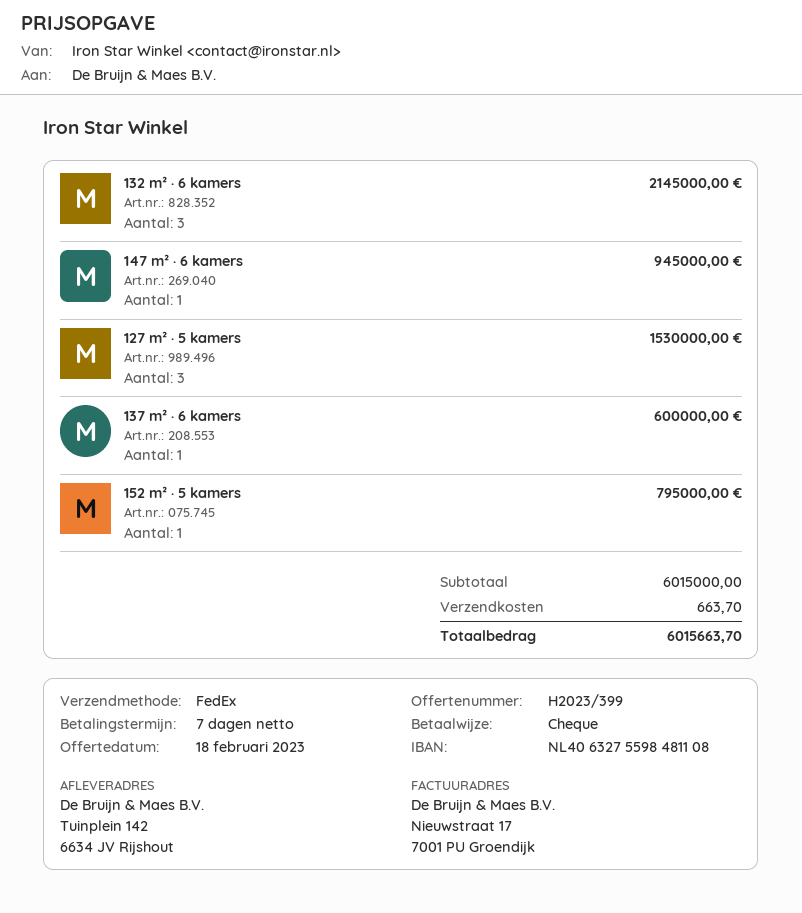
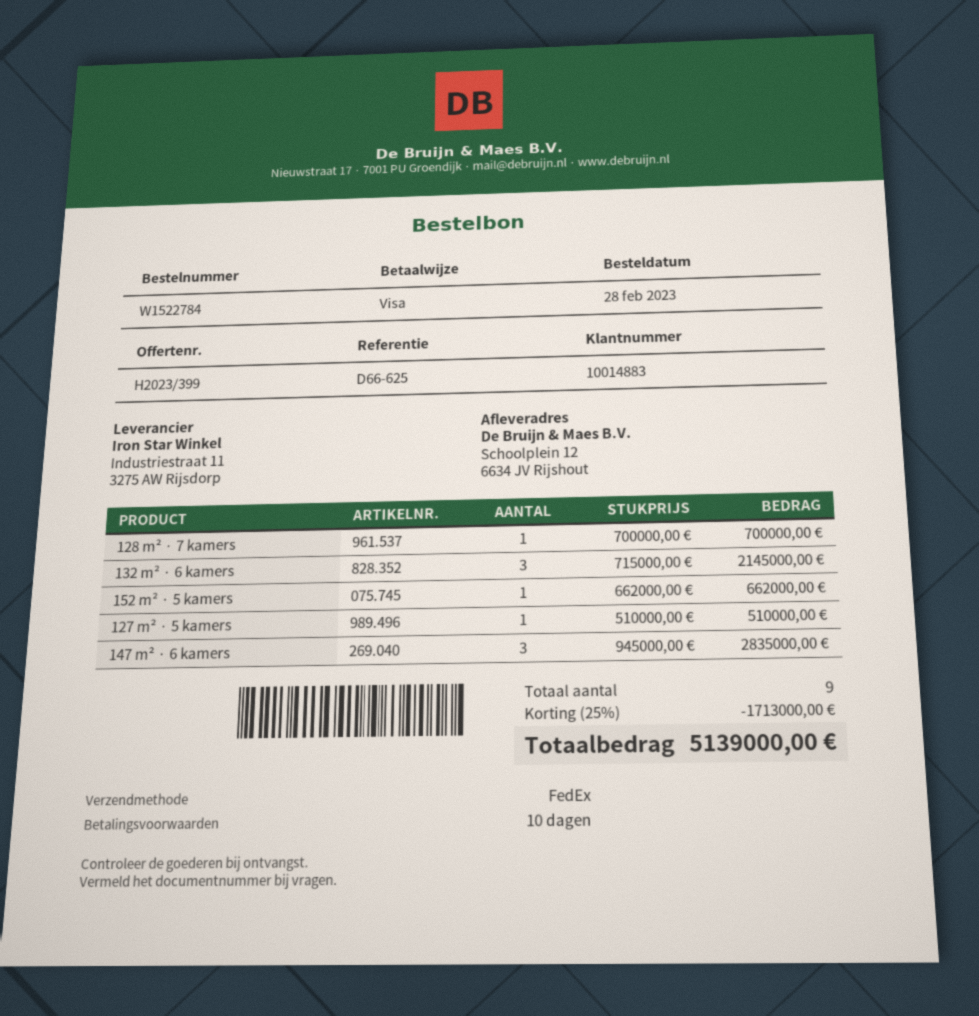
payment terms: 7 days -> 10 days
payment method: cheque -> Visa
ship to: Tuinplein 142, 6634 JV Rijshout -> Schoolplein 12, 6634 JV Rijshout
147 m² · 6 kamers: 1 for 945000.00 -> 3 for 2835000.00
127 m² · 5 kamers: 3 for 1530000.00 -> 1 for 510000.00
137 m² · 6 kamers: 1 for 600000.00 -> none
152 m² · 5 kamers: 1 for 795000.00 -> 1 for 662000.00
128 m² · 7 kamers: none -> 1 for 700000.00
discount: none -> 25% = 1713000.00
shipping: 663.70 -> none
total: 6015663.70 -> 5139000.00

